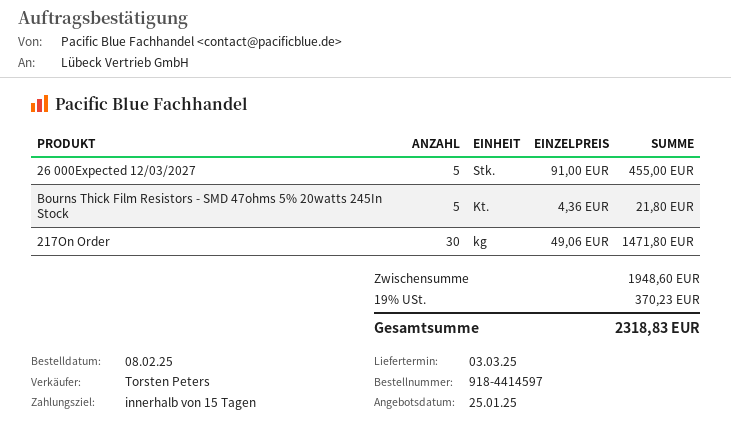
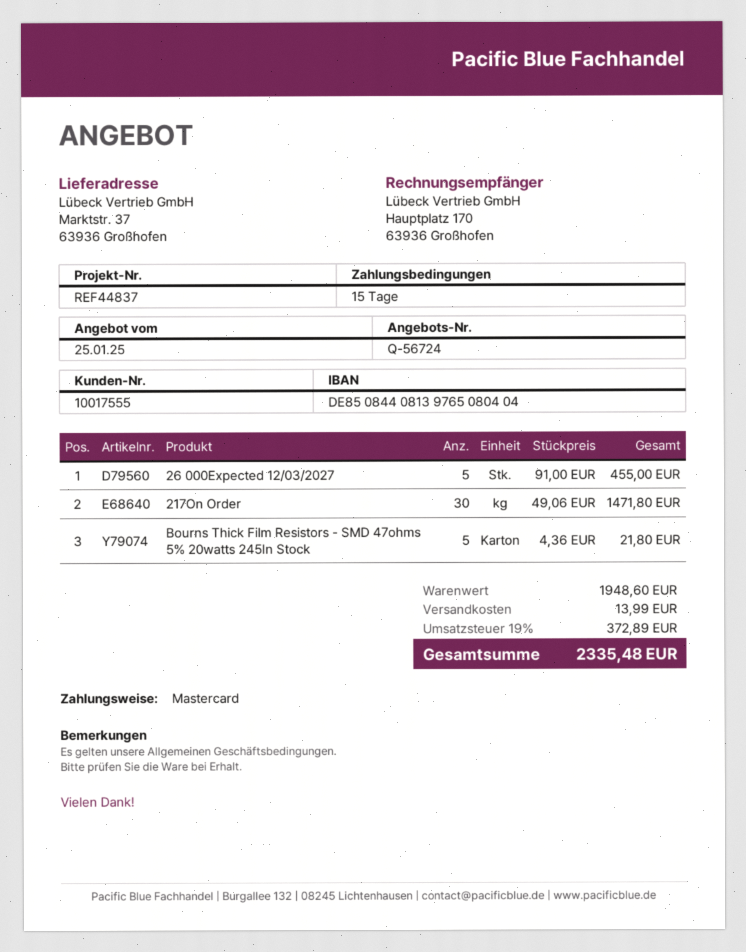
shipping: none -> 13.99
tax: 19% = 370.23 -> 19% = 372.89
total: 2318.83 -> 2335.48

